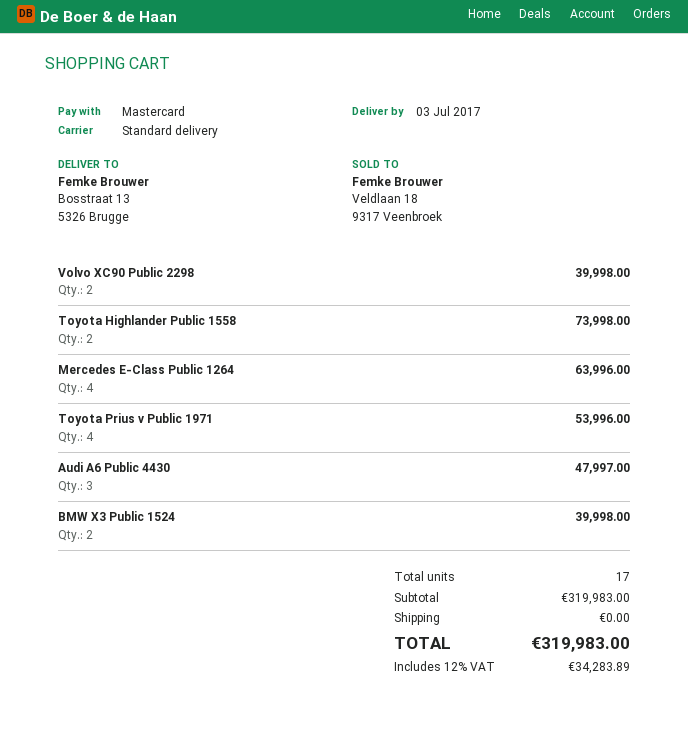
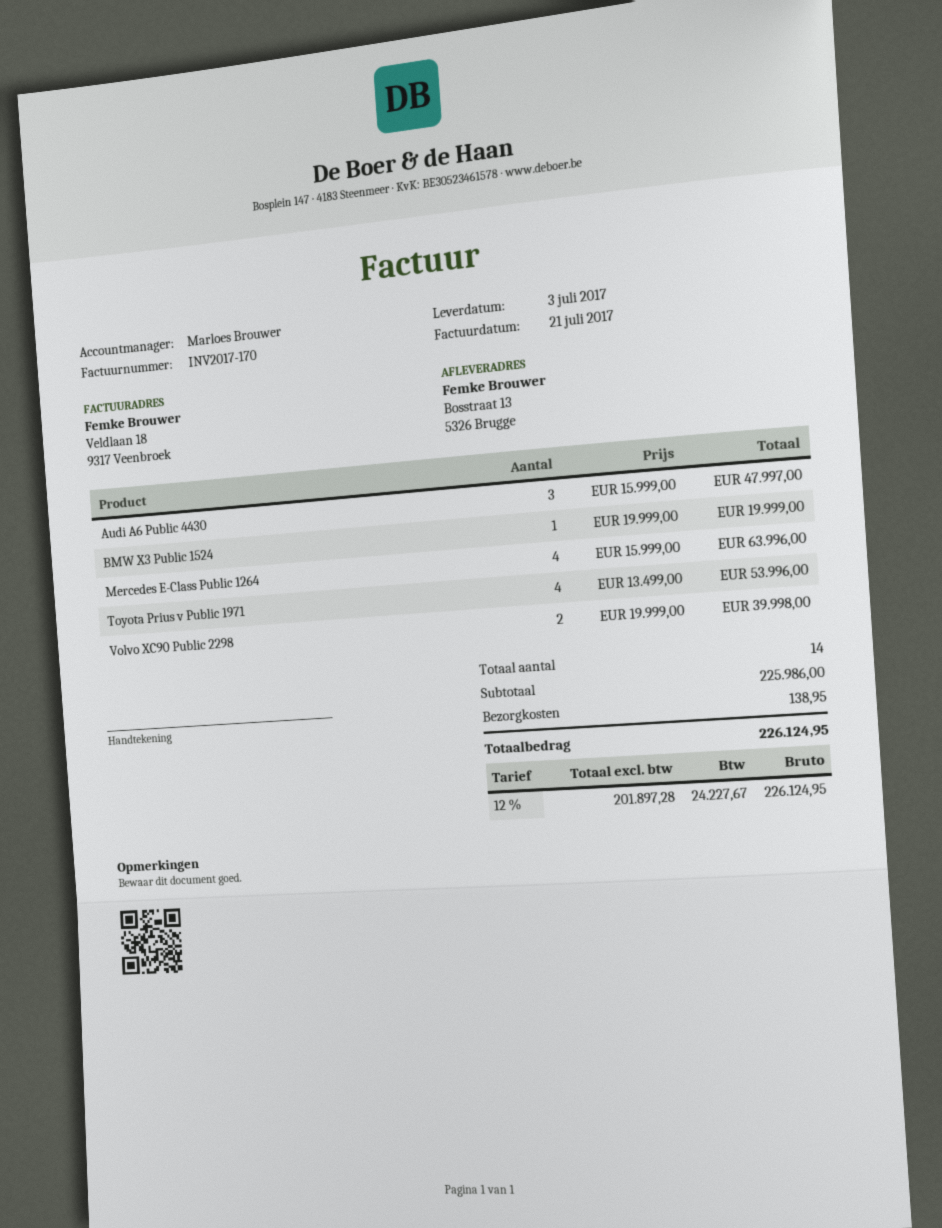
Toyota Highlander Public 1558: 2 for 73998.00 -> none
BMW X3 Public 1524: 2 for 39998.00 -> 1 for 19999.00
total quantity: 17 -> 14
subtotal: 319983.00 -> 225986.00
shipping: 0.00 -> 138.95
tax: 12% = 34283.89 -> 12% = 24227.67
total: 319983.00 -> 226124.95

